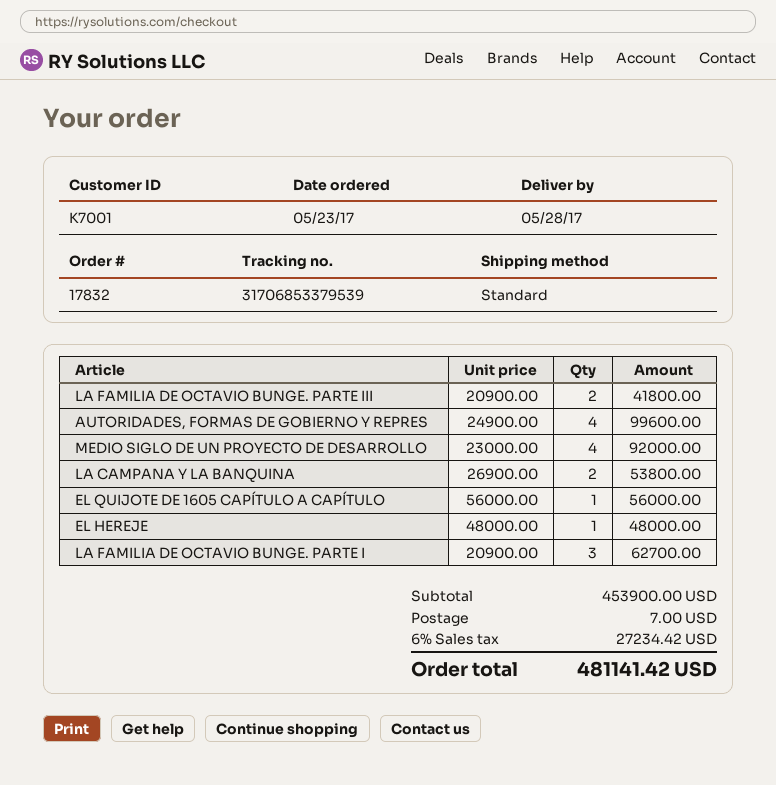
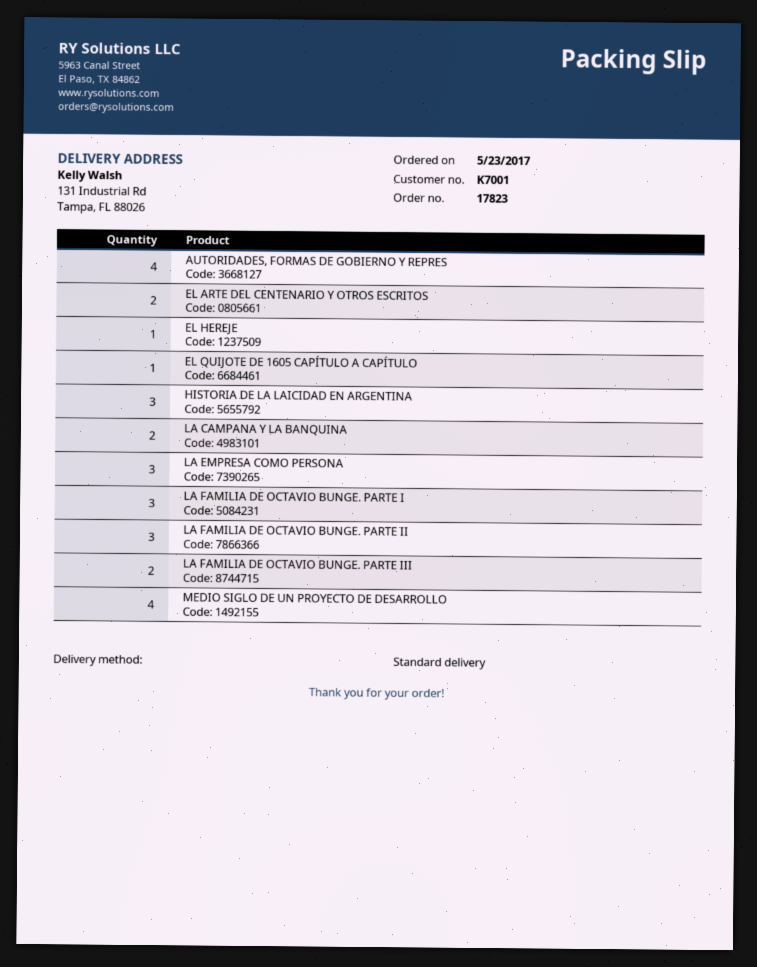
order number: 17832 -> 17823
EL ARTE DEL CENTENARIO Y OTROS ESCRITOS: none -> 2
HISTORIA DE LA LAICIDAD EN ARGENTINA: none -> 3
LA EMPRESA COMO PERSONA: none -> 3
LA FAMILIA DE OCTAVIO BUNGE. PARTE II: none -> 3

